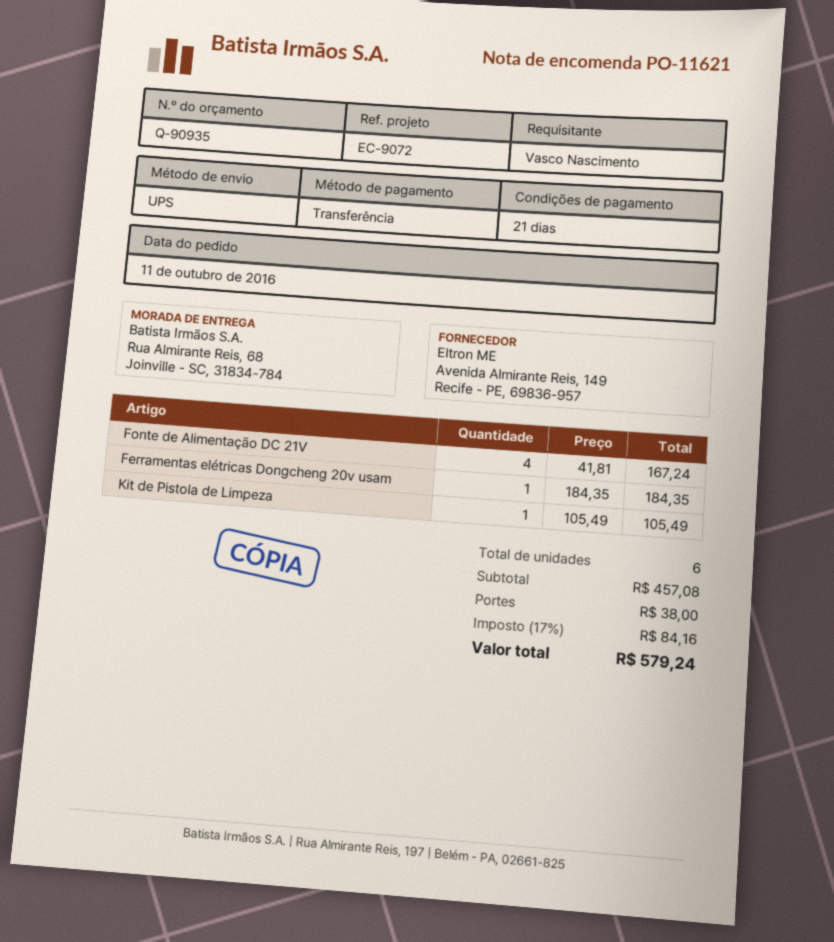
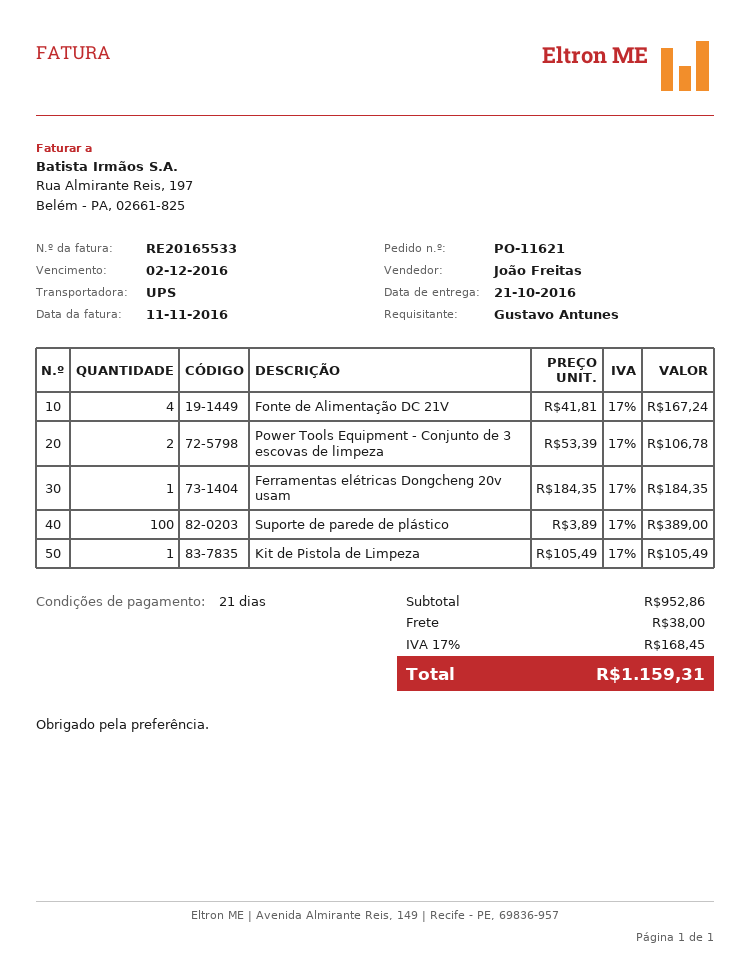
ordered by: Vasco Nascimento -> Gustavo Antunes
Power Tools Equipment - Conjunto de 3 escovas de limpeza: none -> 2 x 53.39 = 106.78
Suporte de parede de plástico: none -> 100 x 3.89 = 389.00
subtotal: 457.08 -> 952.86
tax: 17% = 84.16 -> 17% = 168.45
total: 579.24 -> 1159.31

